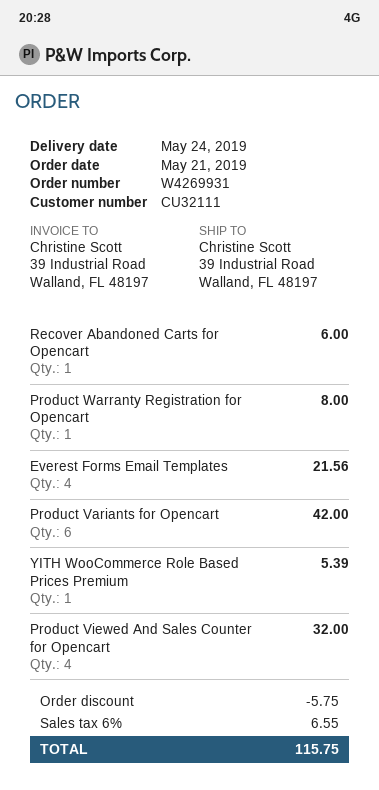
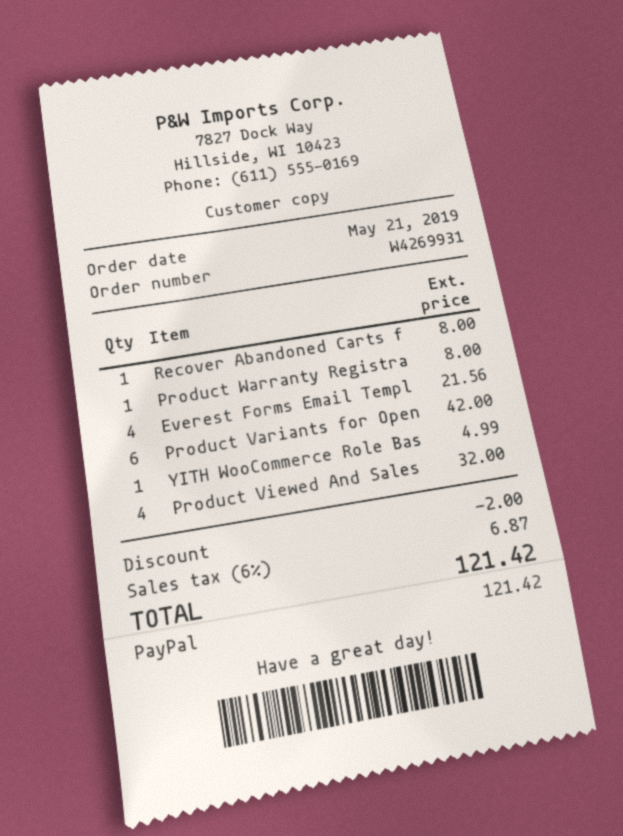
Recover Abandoned Carts for Opencart: 1 for 6.00 -> 1 for 8.00
YITH WooCommerce Role Based Prices Premium: 1 for 5.39 -> 1 for 4.99
discount: 5.75 -> 2.00
tax: 6% = 6.55 -> 6% = 6.87
total: 115.75 -> 121.42

